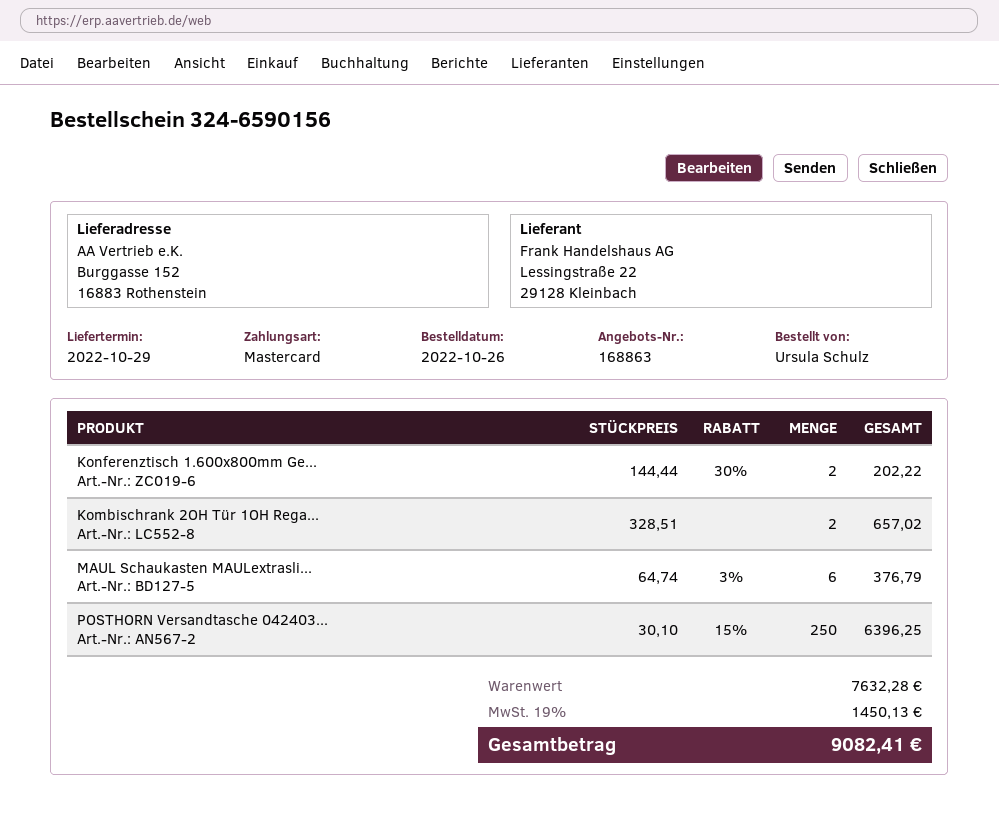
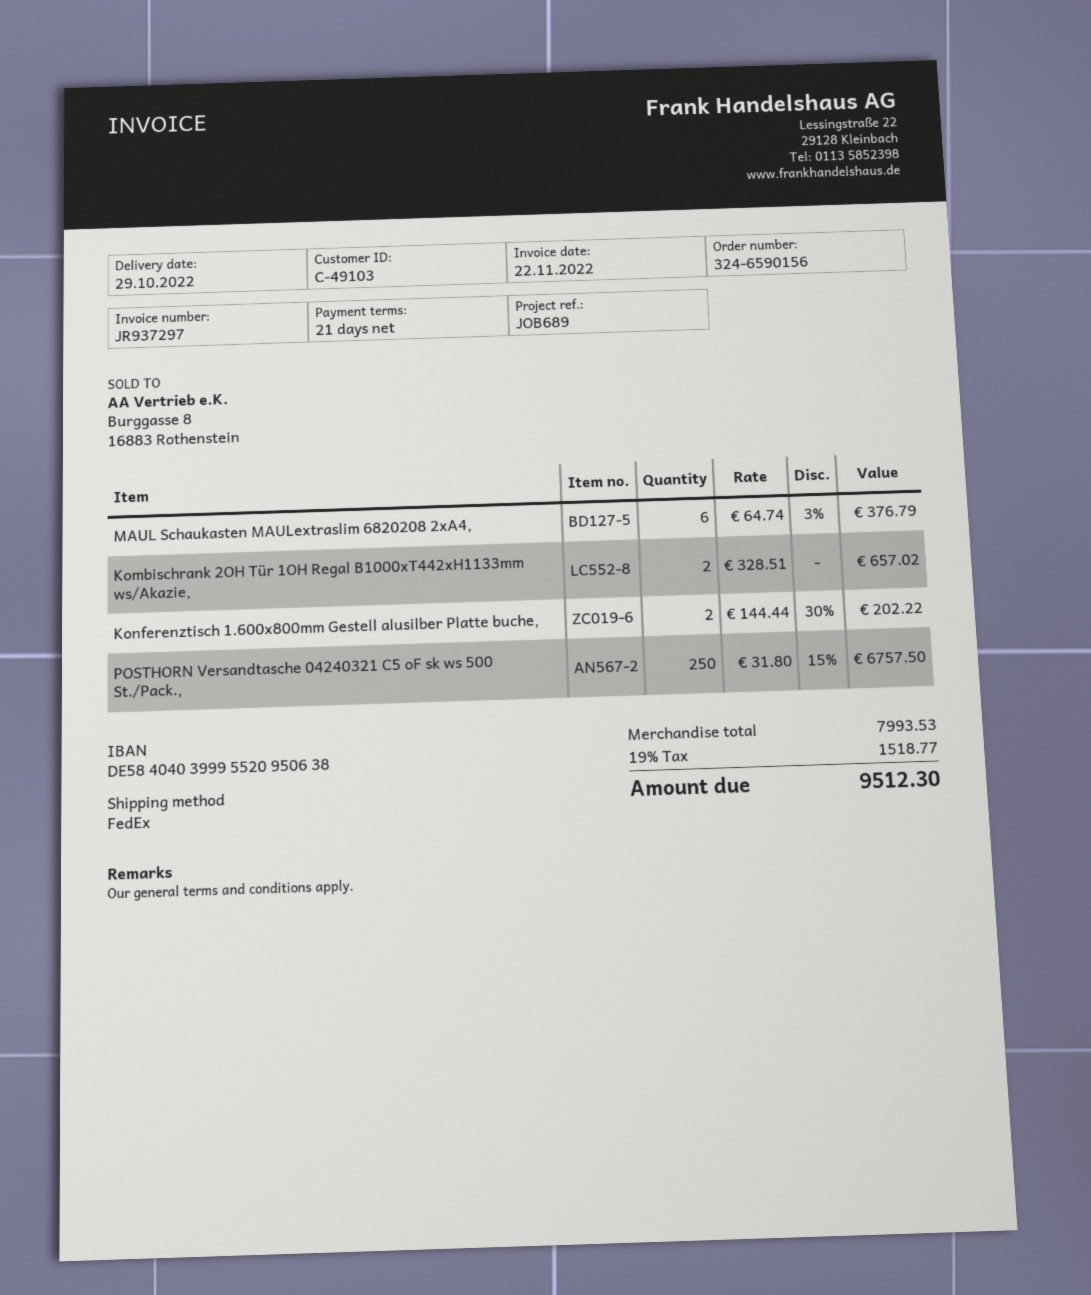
POSTHORN Versandtasche 042403...: 250 x 30.10 - 15% = 6396.25 -> 250 x 31.80 - 15% = 6757.50
subtotal: 7632.28 -> 7993.53
tax: 19% = 1450.13 -> 19% = 1518.77
total: 9082.41 -> 9512.30

